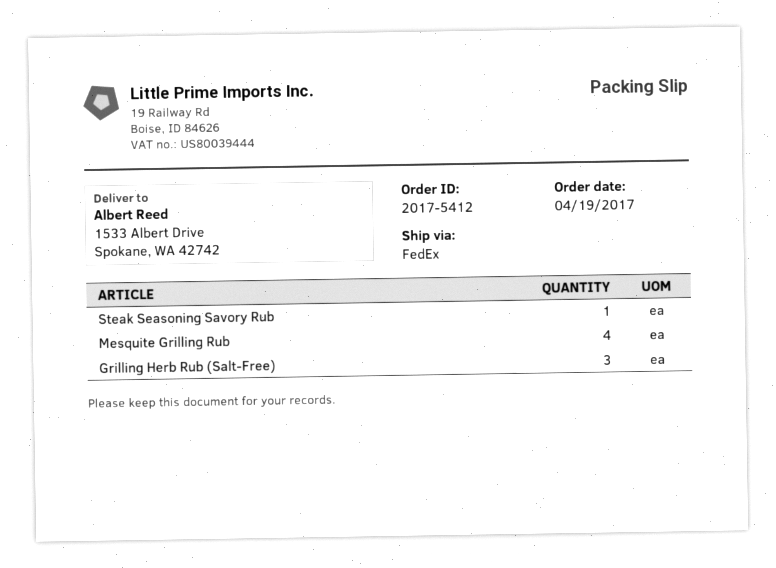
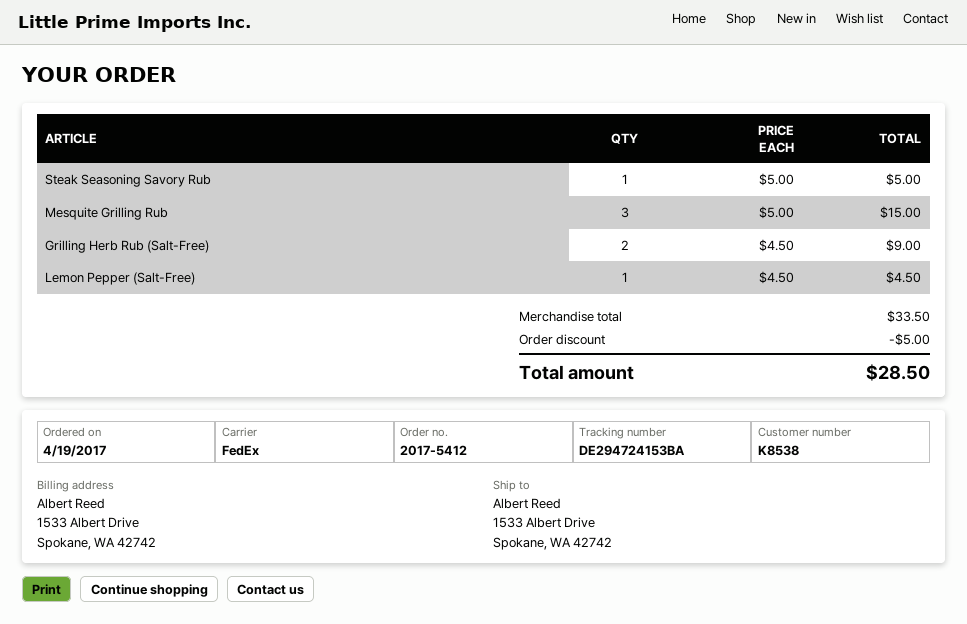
Mesquite Grilling Rub: 4 -> 3
Grilling Herb Rub (Salt-Free): 3 -> 2
Lemon Pepper (Salt-Free): none -> 1

